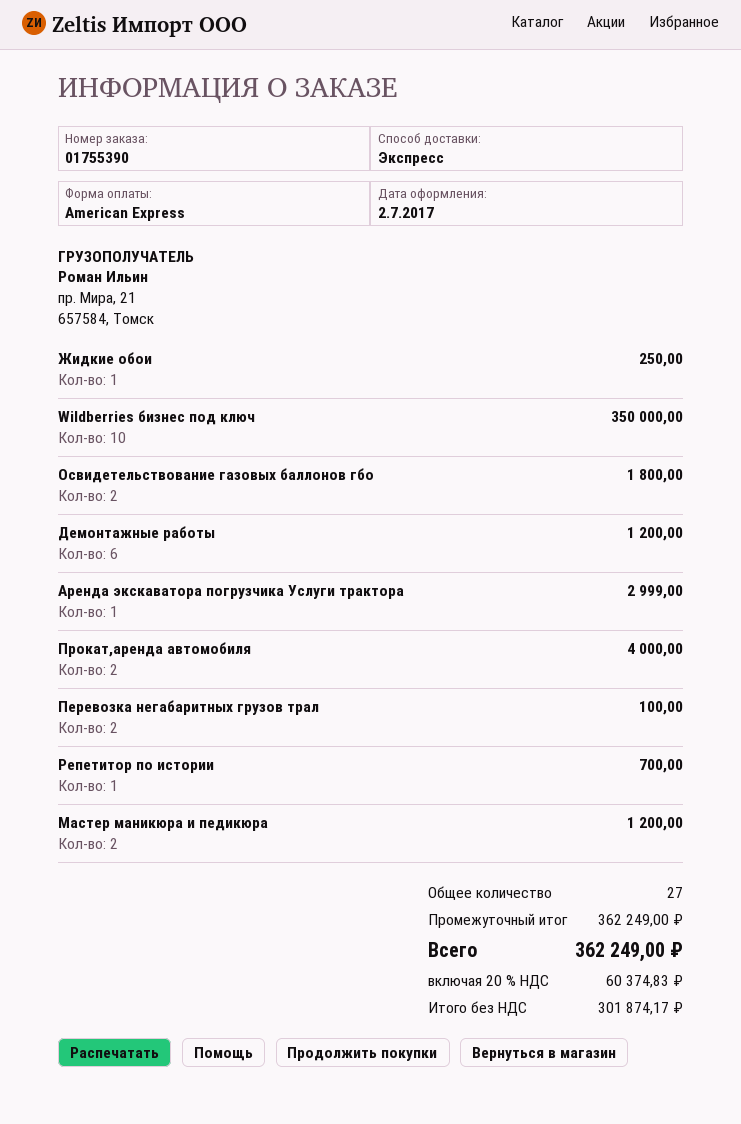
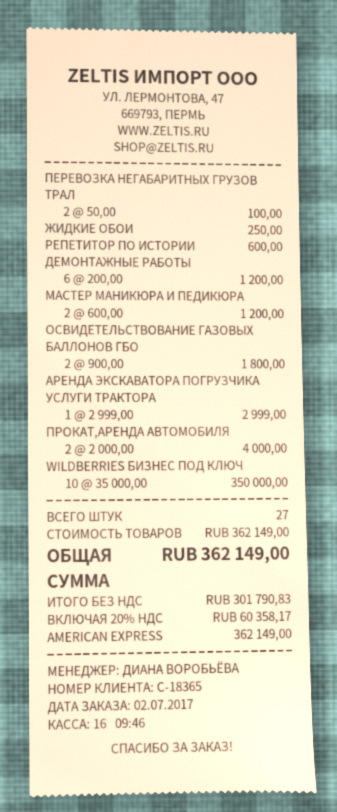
Репетитор по истории: 1 for 700.00 -> 1 for 600.00
subtotal: 362249.00 -> 362149.00
net: 301874.17 -> 301790.83
tax: 20% = 60374.83 -> 20% = 60358.17
total: 362249.00 -> 362149.00

